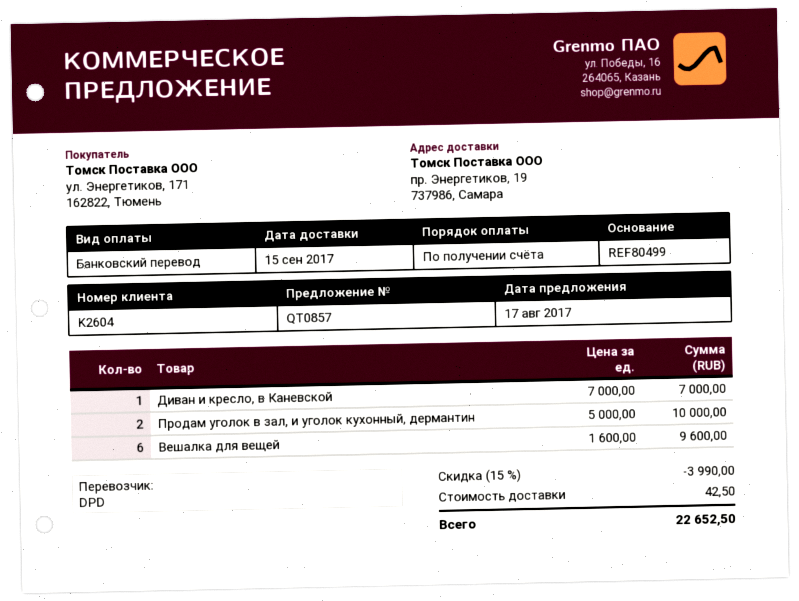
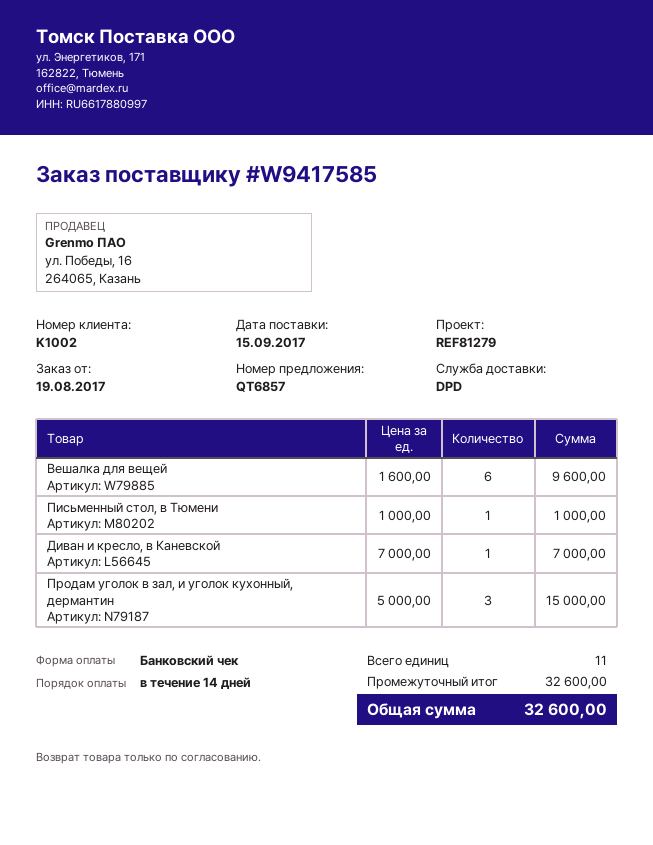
quote number: QT0857 -> QT6857
payment terms: on receipt -> 14 days
customer number: K2604 -> K1002
reference: REF80499 -> REF81279
payment method: bank transfer -> cheque
Продам уголок в зал, и уголок кухонный, дермантин: 2 x 5000.00 = 10000.00 -> 3 x 5000.00 = 15000.00
Письменный стол, в Тюмени: none -> 1 x 1000.00 = 1000.00
discount: 15% = 3990.00 -> none
shipping: 42.50 -> none
total: 22652.50 -> 32600.00

